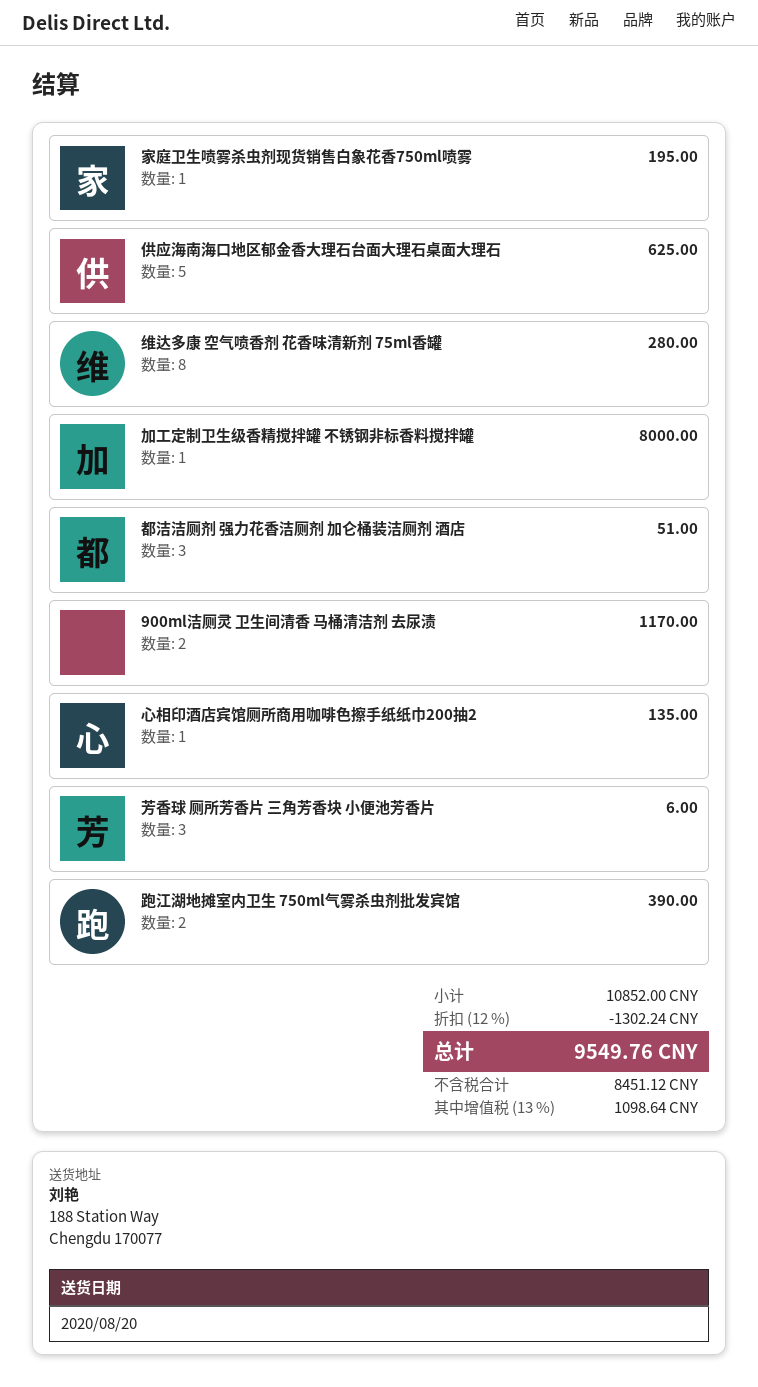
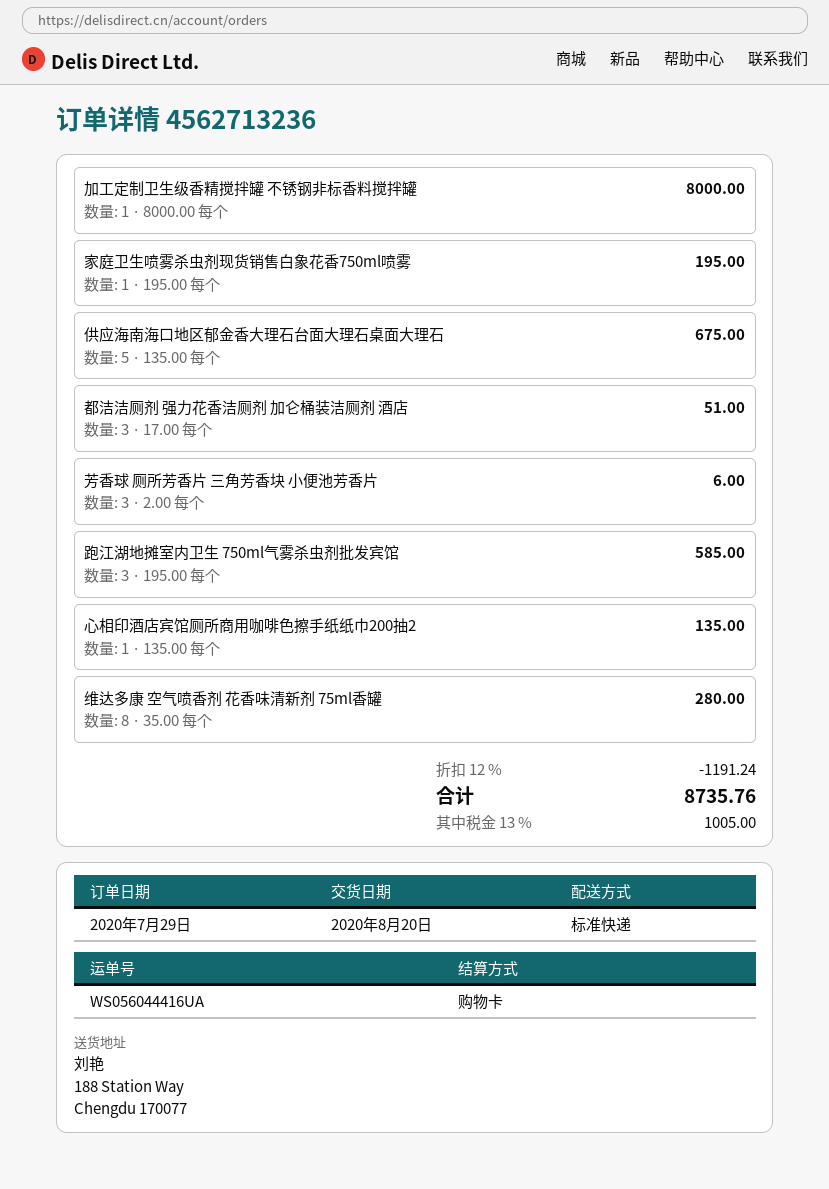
供应海南海口地区郁金香大理石台面大理石桌面大理石: 5 for 625.00 -> 5 for 675.00
900ml洁厕灵 卫生间清香 马桶清洁剂 去尿渍: 2 for 1170.00 -> none
跑江湖地摊室内卫生 750ml气雾杀虫剂批发宾馆: 2 for 390.00 -> 3 for 585.00
discount: 12% = 1302.24 -> 12% = 1191.24
tax: 13% = 1098.64 -> 13% = 1005.00
total: 9549.76 -> 8735.76

